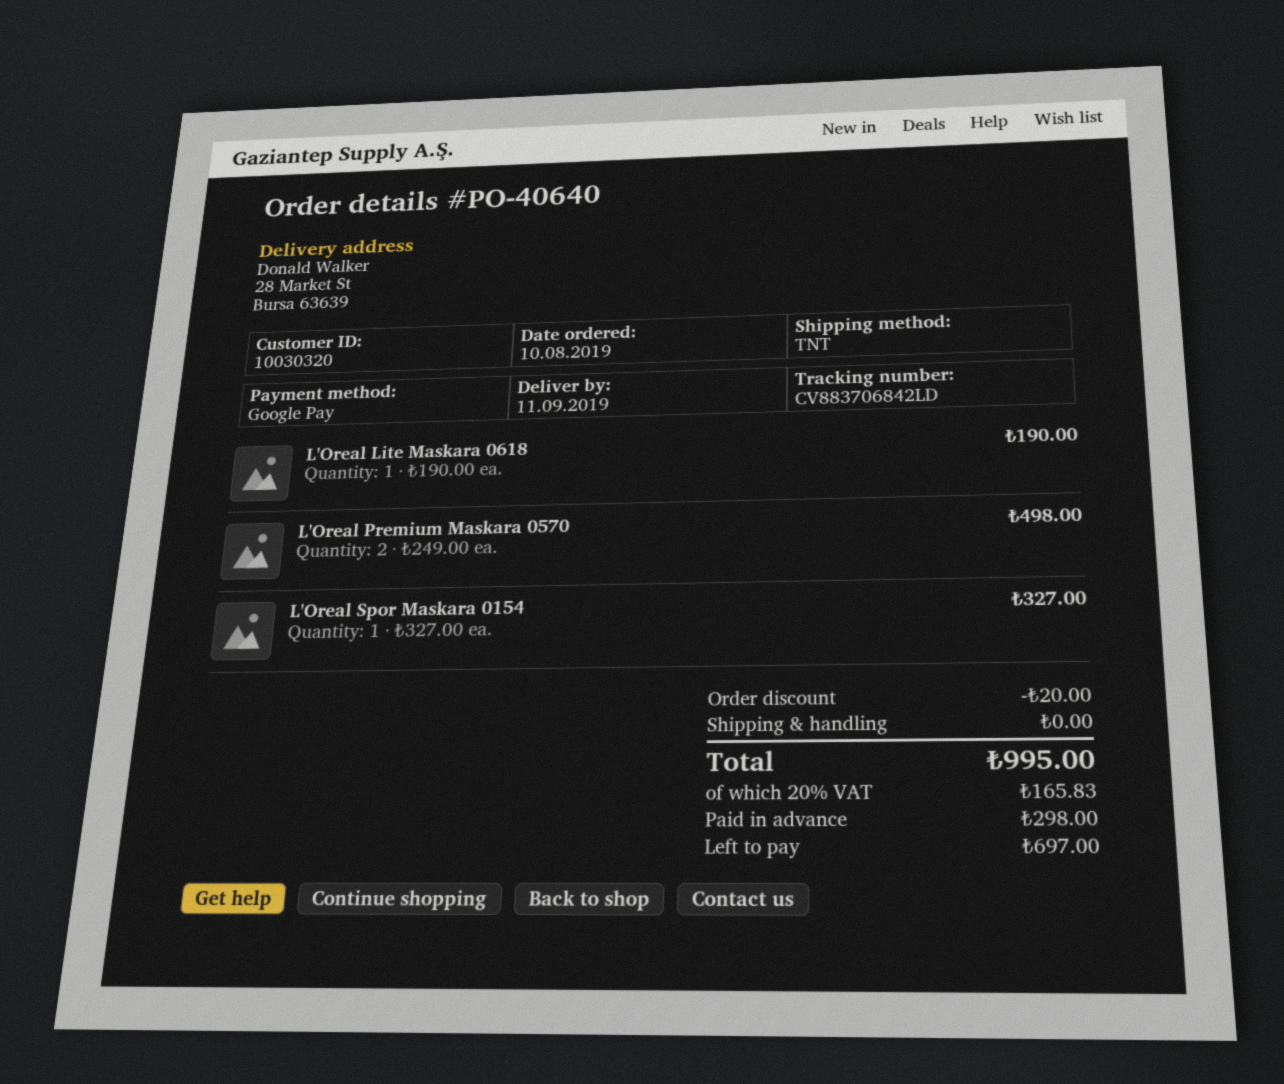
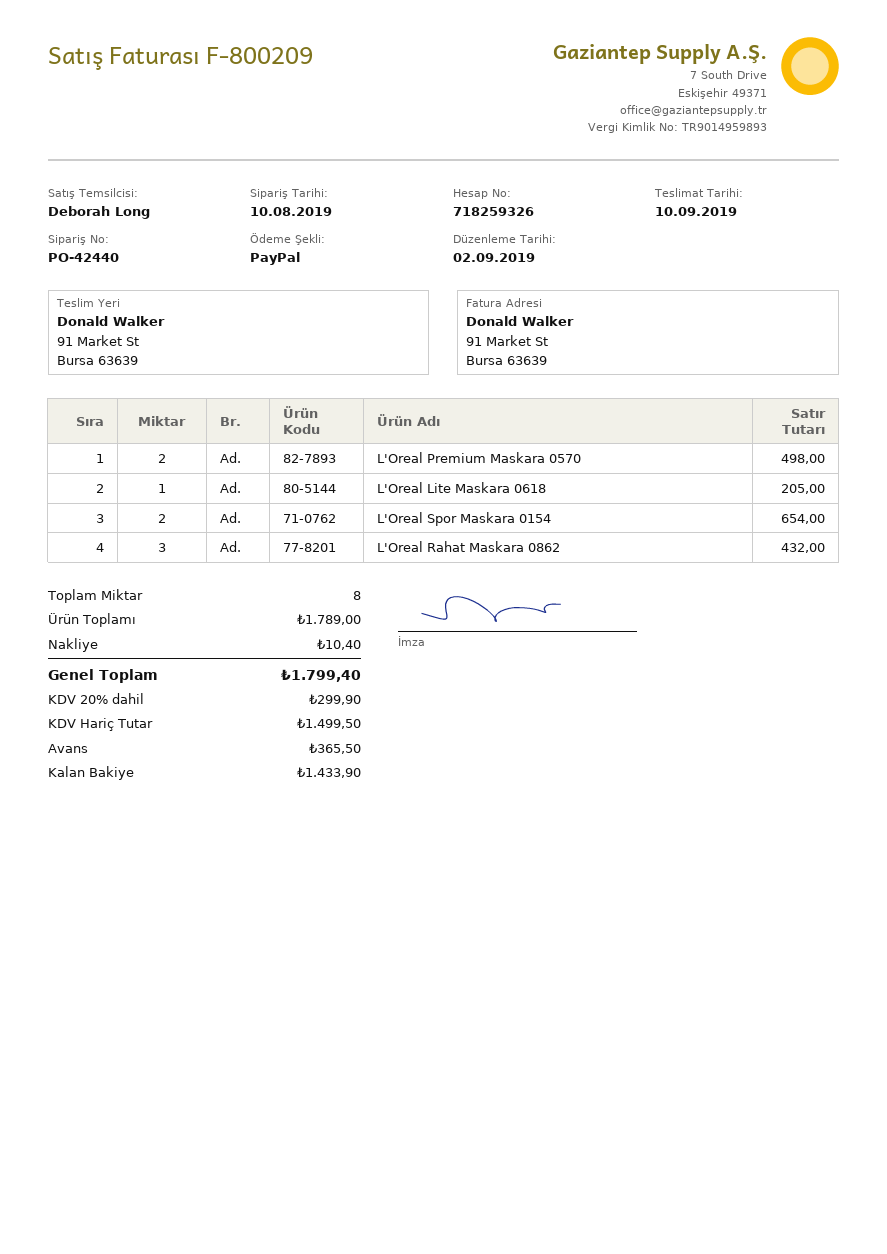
order number: PO-40640 -> PO-42440
delivery date: 2019-09-11 -> 2019-09-10
payment method: Google Pay -> PayPal
ship to: 28 Market St, Bursa 63639 -> 91 Market St, Bursa 63639
L'Oreal Lite Maskara 0618: 1 for 190.00 -> 1 for 205.00
L'Oreal Spor Maskara 0154: 1 for 327.00 -> 2 for 654.00
L'Oreal Rahat Maskara 0862: none -> 3 for 432.00
discount: 20.00 -> none
shipping: 0.00 -> 10.40
tax: 20% = 165.83 -> 20% = 299.90
total: 995.00 -> 1799.40
deposit: 298.00 -> 365.50
balance: 697.00 -> 1433.90

